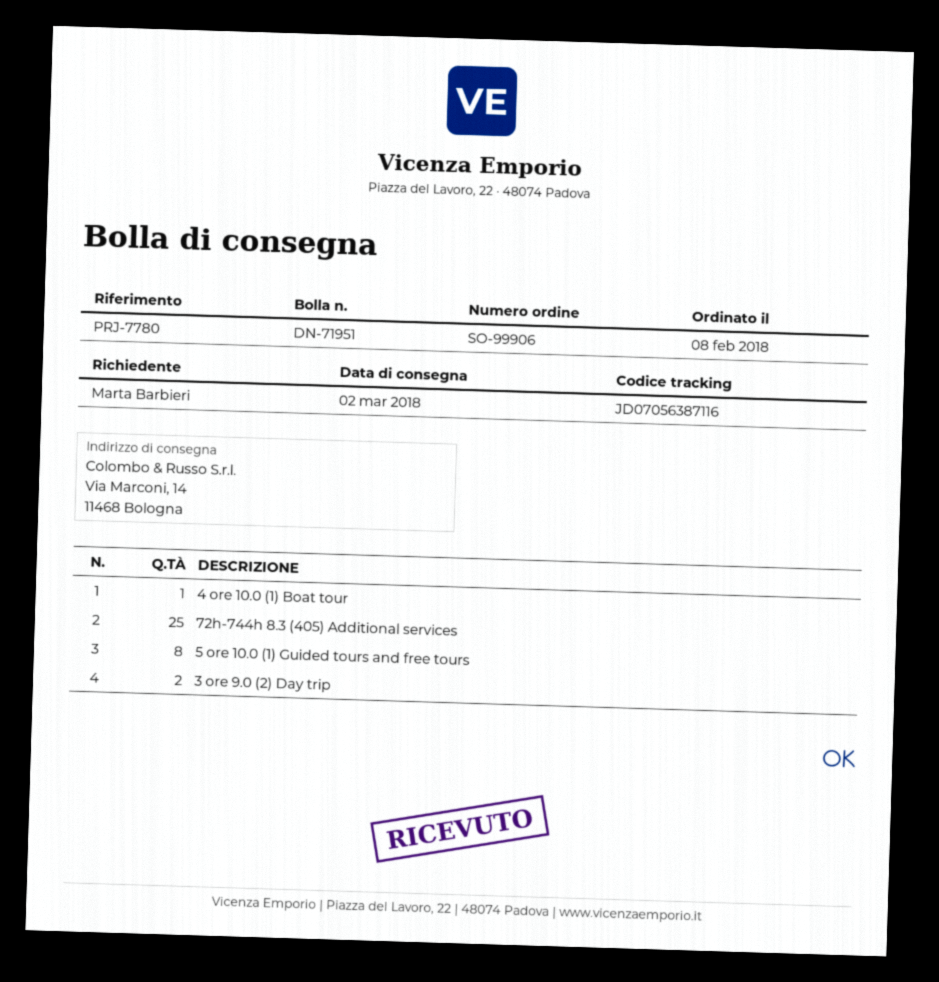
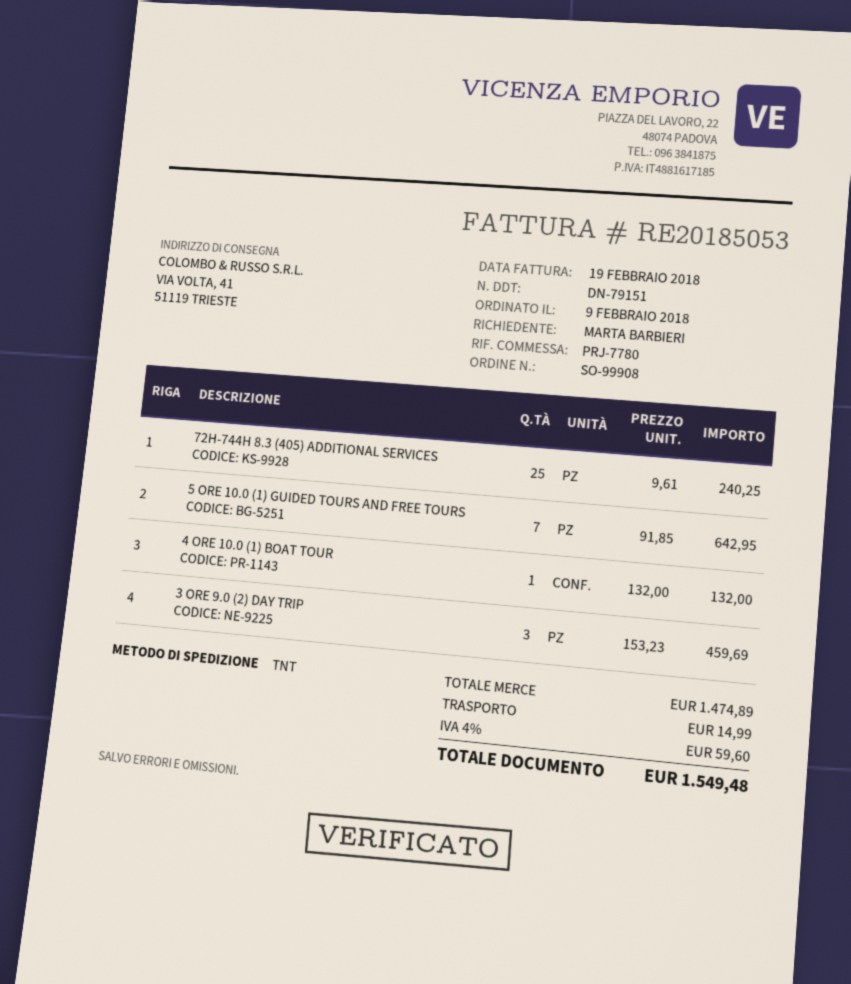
order number: SO-99906 -> SO-99908
order date: 2018-02-08 -> 2018-02-09
delivery note number: DN-71951 -> DN-79151
ship to: Via Marconi, 14, 11468 Bologna -> VIA VOLTA, 41, 51119 TRIESTE
5 ore 10.0 (1) Guided tours and free tours: 8 -> 7
3 ore 9.0 (2) Day trip: 2 -> 3

